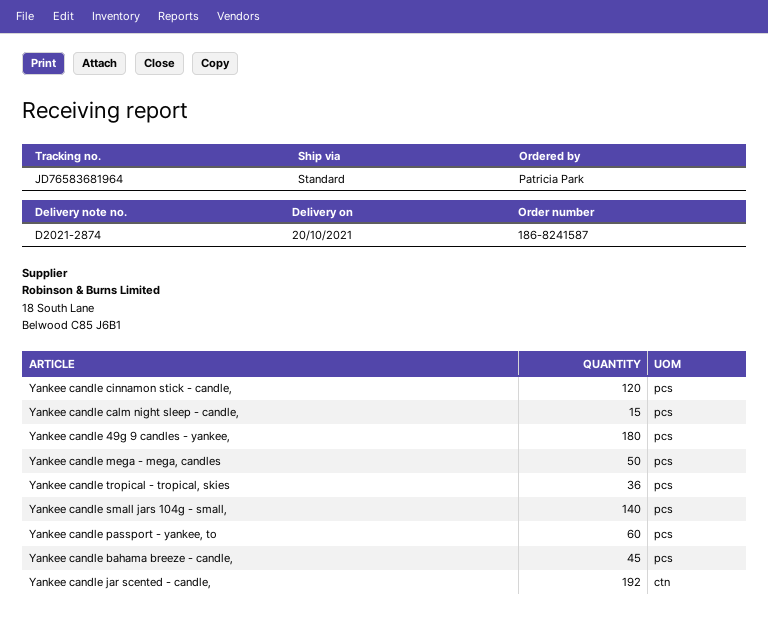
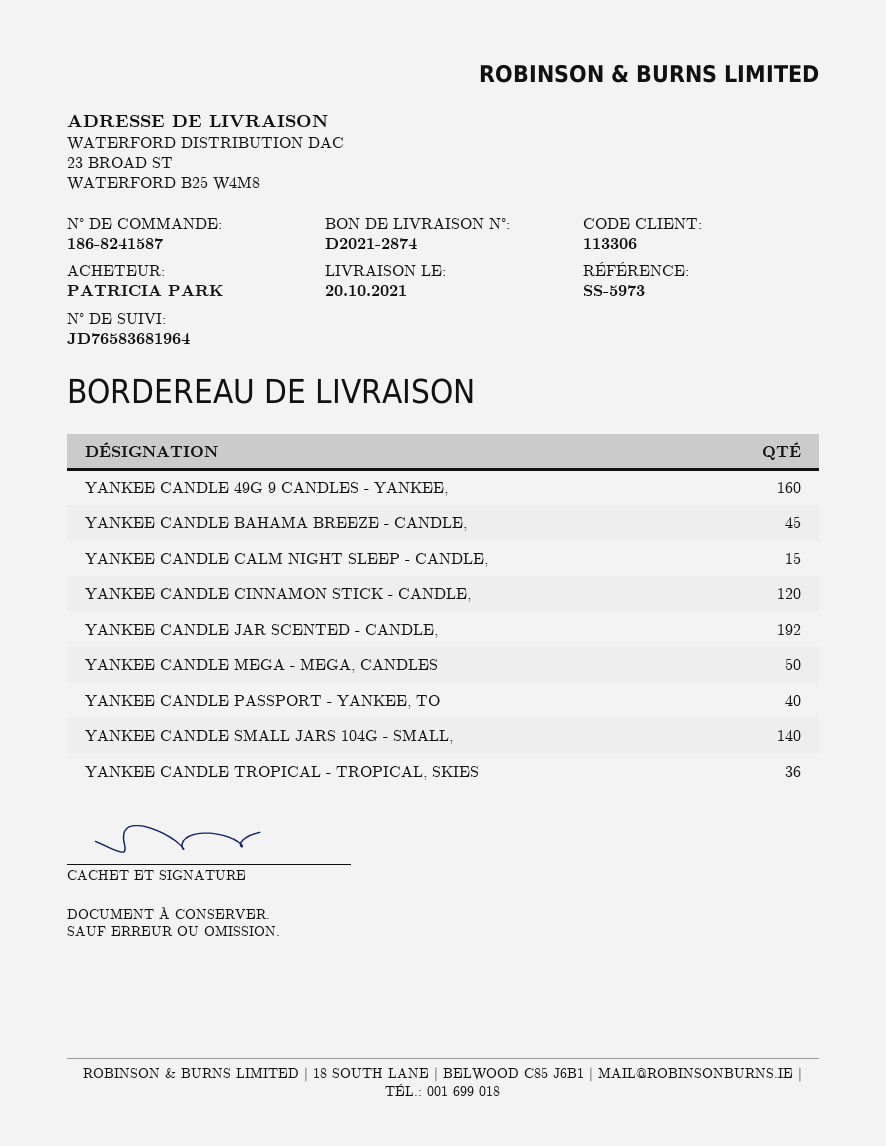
Yankee candle 49g 9 candles - yankee,: 180 -> 160
Yankee candle passport - yankee, to: 60 -> 40

